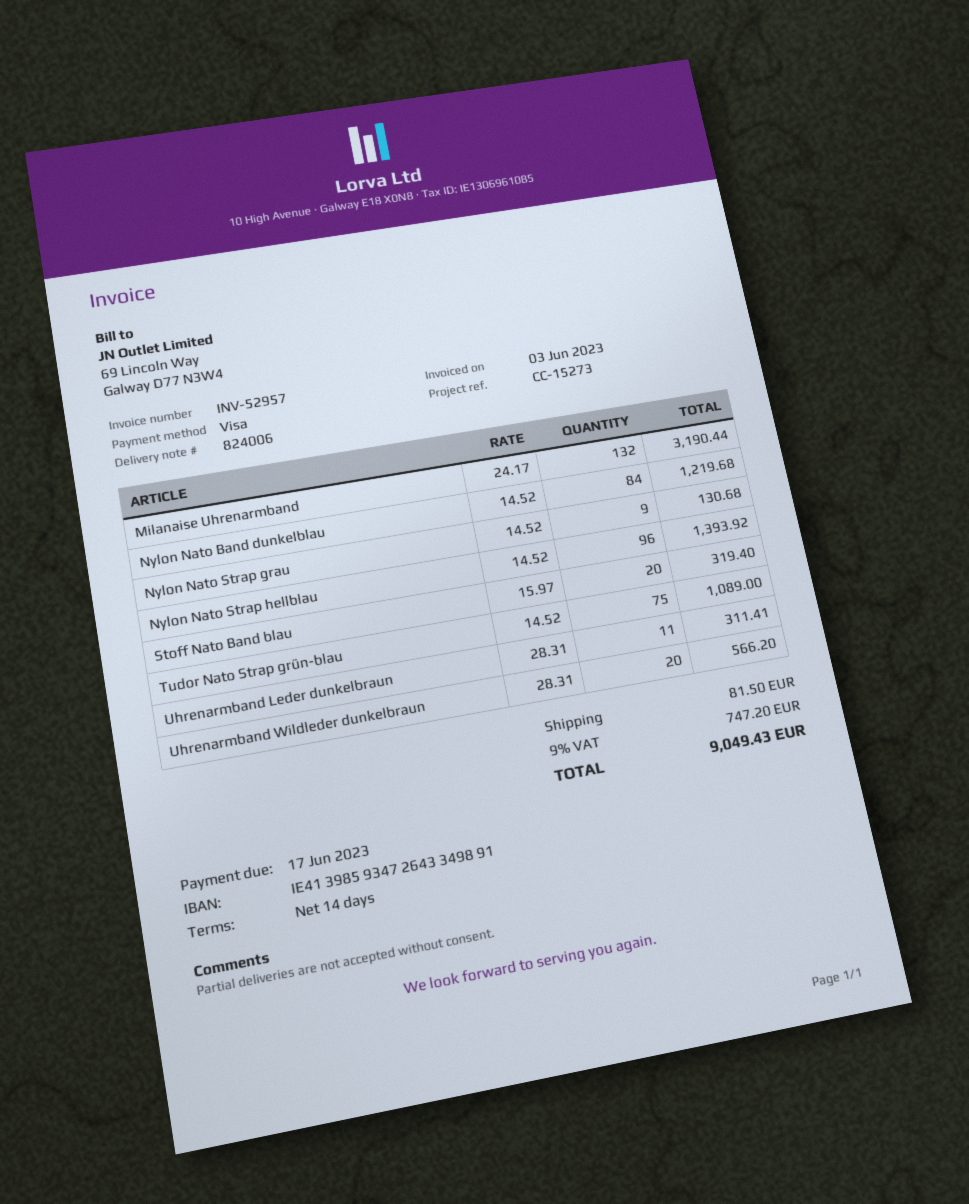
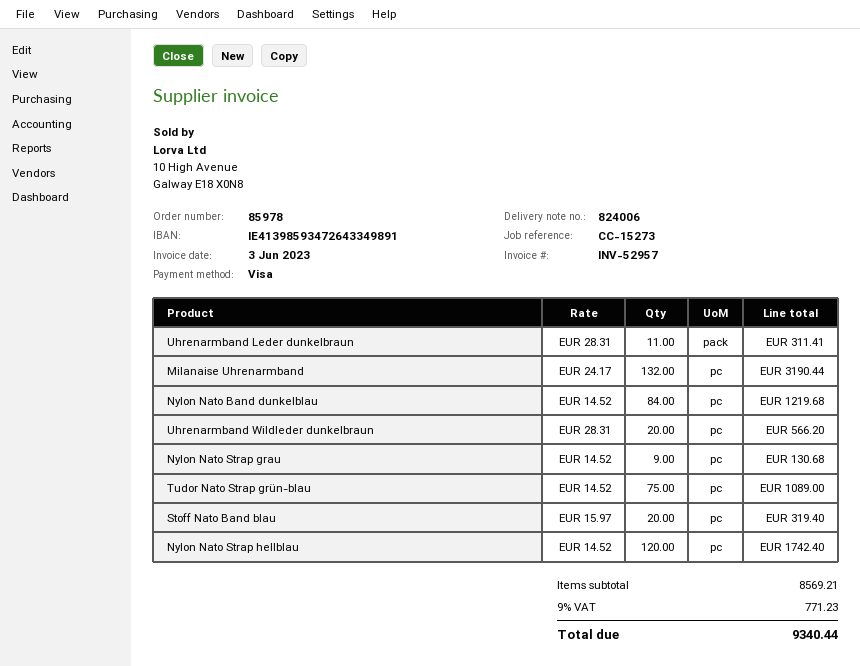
Nylon Nato Strap hellblau: 96 x 14.52 = 1393.92 -> 120 x 14.52 = 1742.40
shipping: 81.50 -> none
tax: 9% = 747.20 -> 9% = 771.23
total: 9049.43 -> 9340.44

